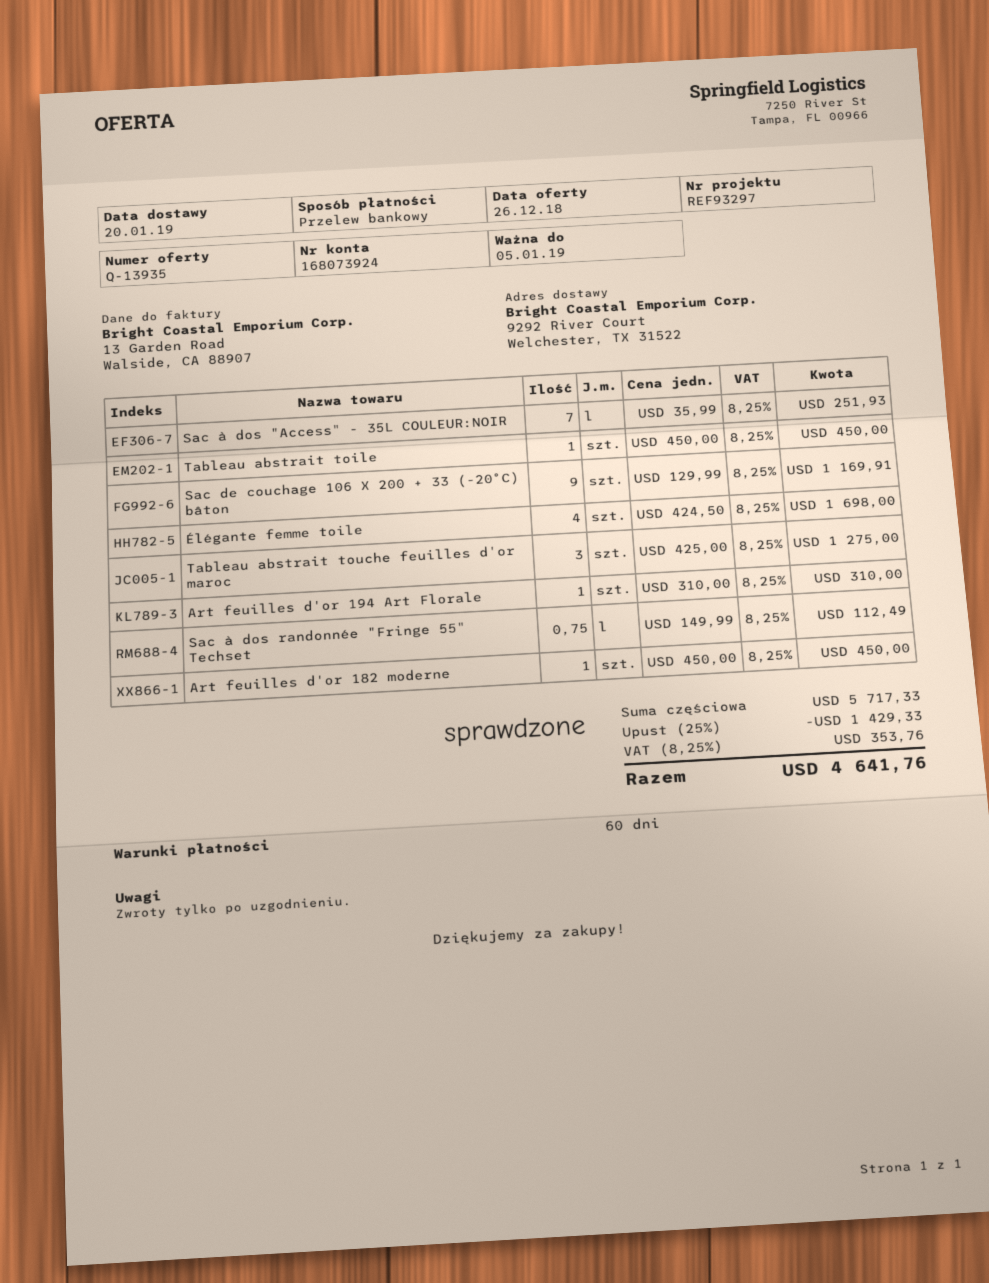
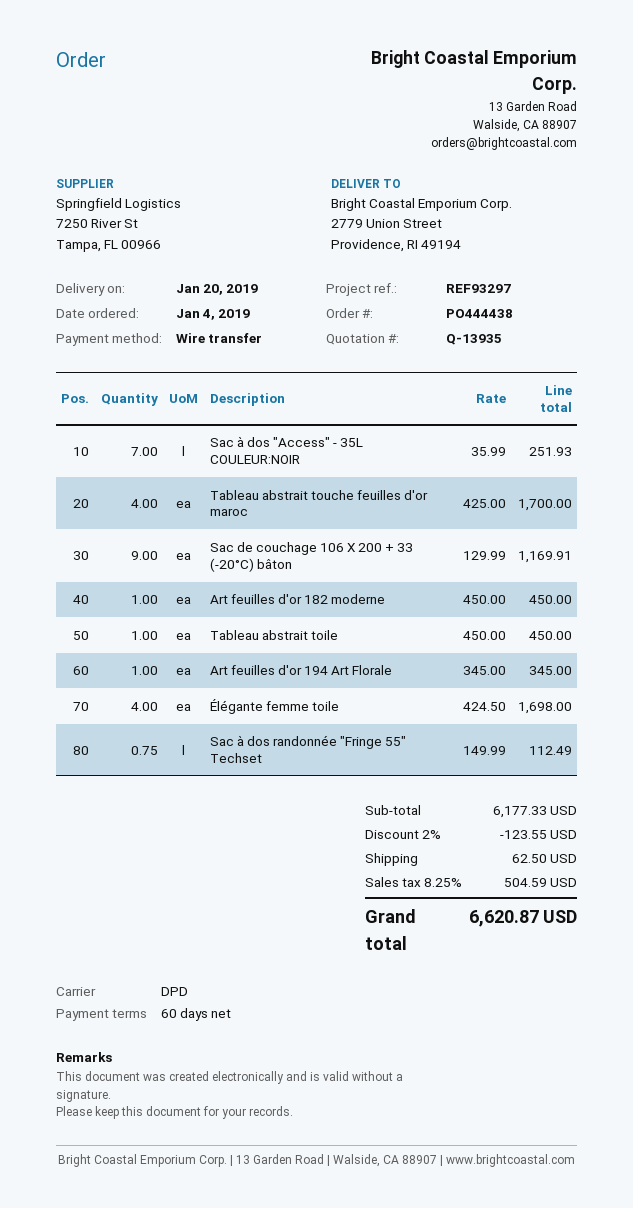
ship to: 9292 River Court, Welchester, TX 31522 -> 2779 Union Street, Providence, RI 49194
Tableau abstrait touche feuilles d'or maroc: 3 x 425.00 = 1275.00 -> 4 x 425.00 = 1700.00
Art feuilles d'or 194 Art Florale: 1 x 310.00 = 310.00 -> 1 x 345.00 = 345.00
subtotal: 5717.33 -> 6177.33
discount: 25% = 1429.33 -> 2% = 123.55
shipping: none -> 62.50
tax: 8.25% = 353.76 -> 8.25% = 504.59
total: 4641.76 -> 6620.87

